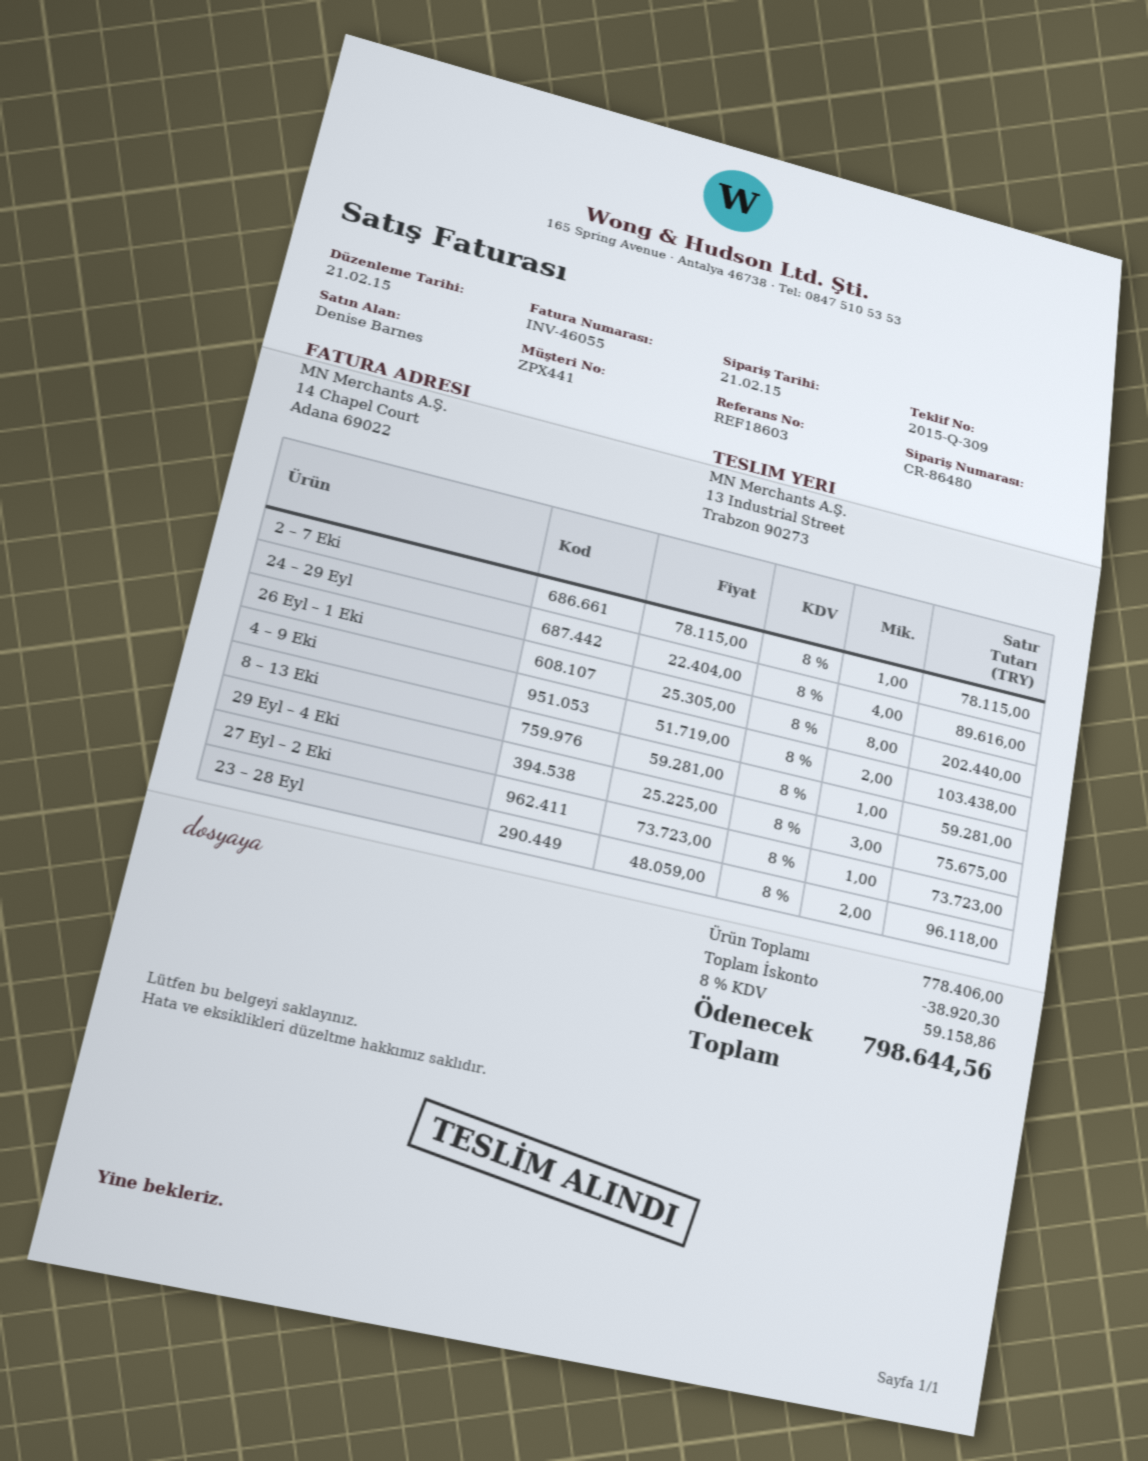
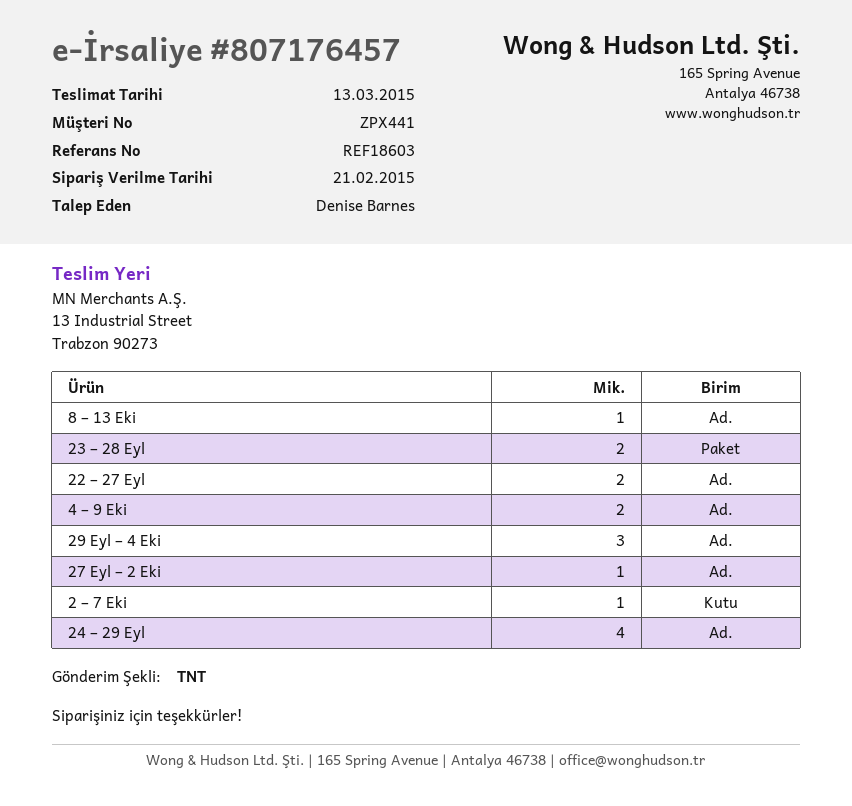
26 Eyl – 1 Eki: 8 -> none
22 – 27 Eyl: none -> 2

